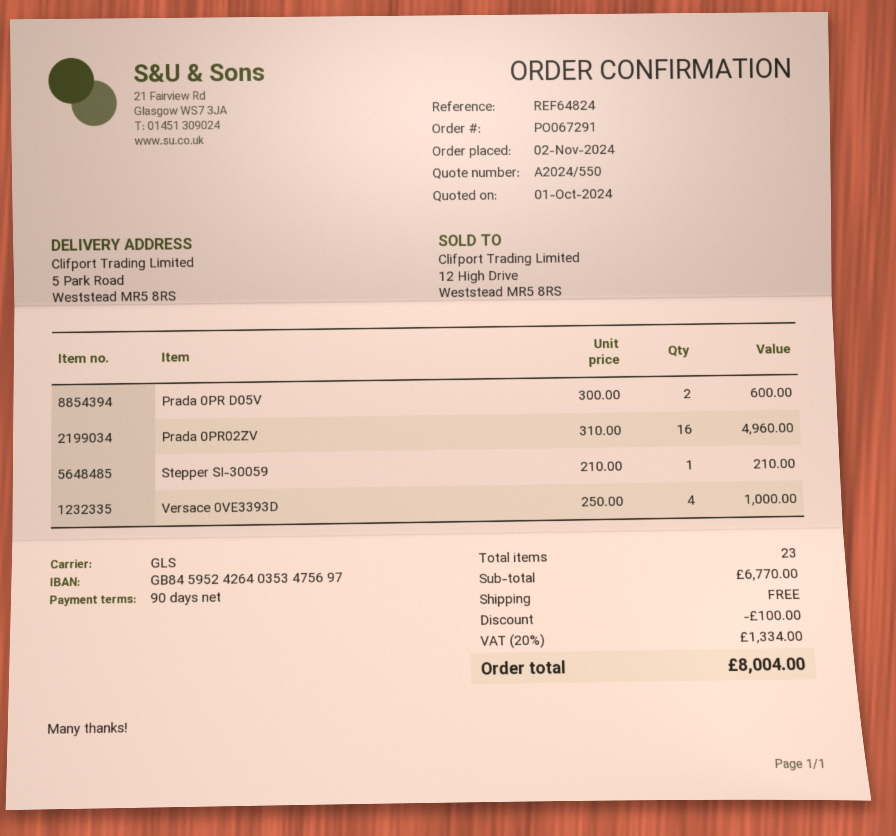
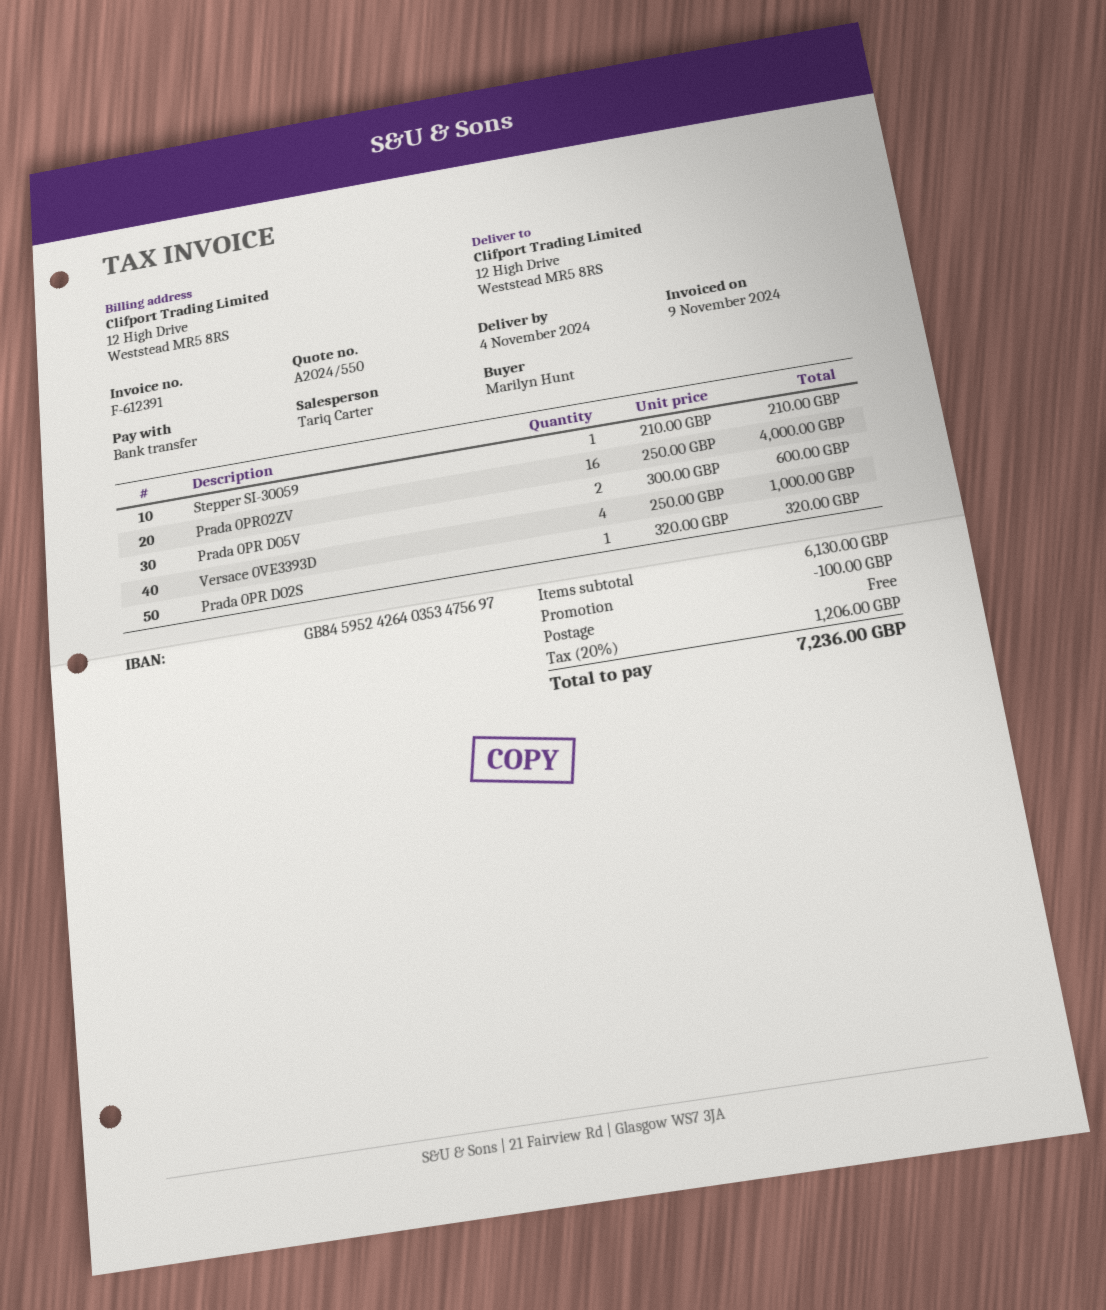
ship to: 5 Park Road, Weststead MR5 8RS -> 12 High Drive, Weststead MR5 8RS
Prada 0PR02ZV: 16 x 310.00 = 4960.00 -> 16 x 250.00 = 4000.00
Prada 0PR D02S: none -> 1 x 320.00 = 320.00
subtotal: 6770.00 -> 6130.00
tax: 20% = 1334.00 -> 20% = 1206.00
total: 8004.00 -> 7236.00

